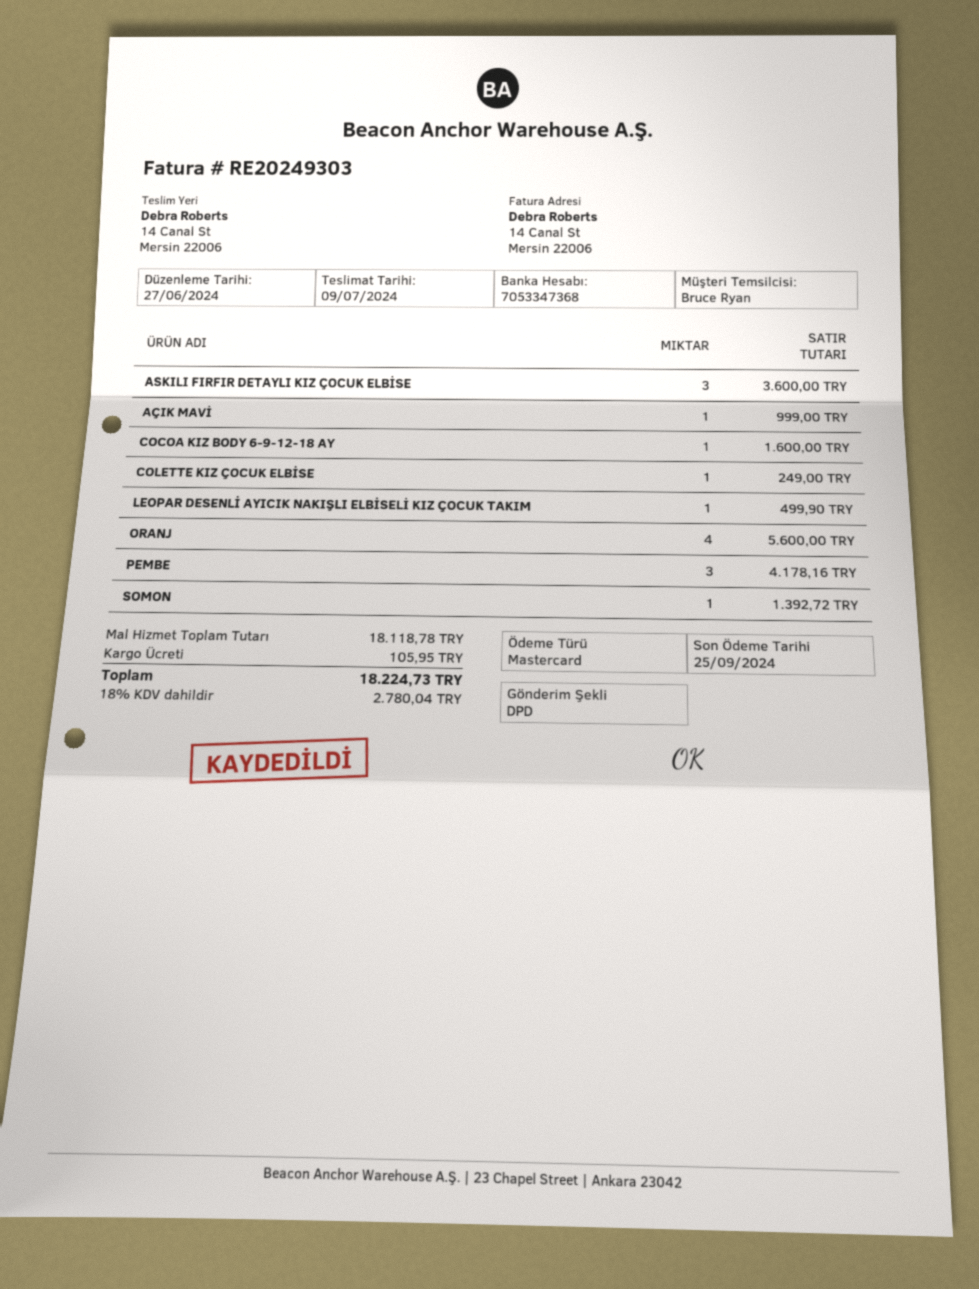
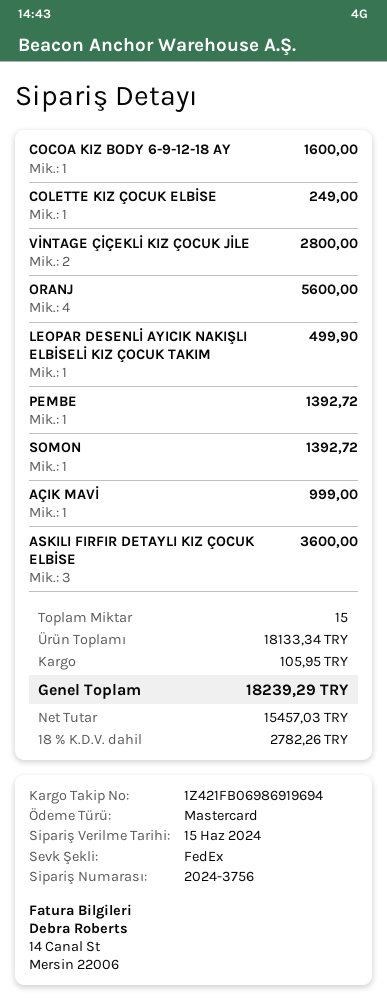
shipping method: DPD -> FedEx
PEMBE: 3 for 4178.16 -> 1 for 1392.72
VİNTAGE ÇİÇEKLİ KIZ ÇOCUK JİLE: none -> 2 for 2800.00
subtotal: 18118.78 -> 18133.34
tax: 18% = 2780.04 -> 18% = 2782.26
total: 18224.73 -> 18239.29

